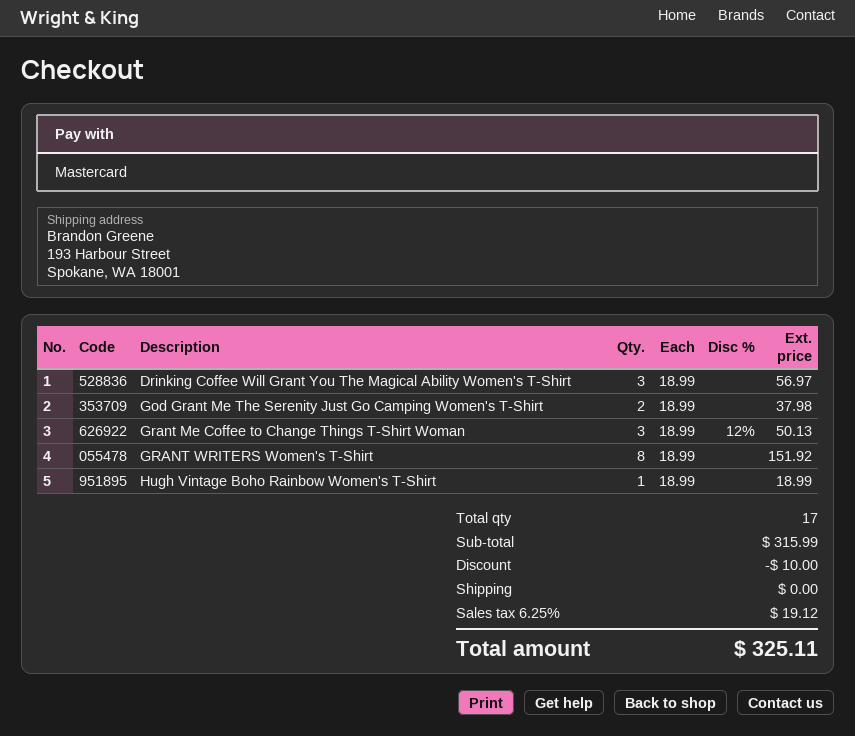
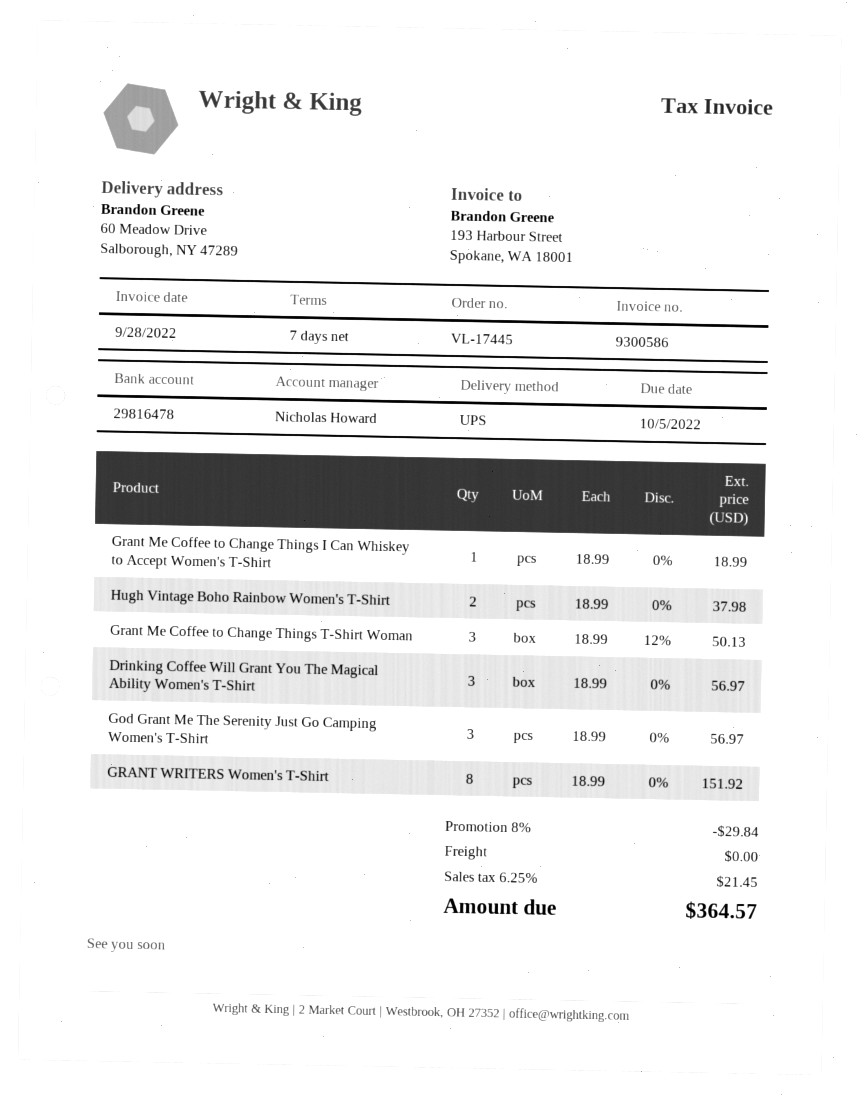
ship to: 193 Harbour Street, Spokane, WA 18001 -> 60 Meadow Drive, Salborough, NY 47289
God Grant Me The Serenity Just Go Camping Women's T-Shirt: 2 x 18.99 = 37.98 -> 3 x 18.99 = 56.97
Hugh Vintage Boho Rainbow Women's T-Shirt: 1 x 18.99 = 18.99 -> 2 x 18.99 = 37.98
Grant Me Coffee to Change Things I Can Whiskey to Accept Women's T-Shirt: none -> 1 x 18.99 = 18.99
discount: 10.00 -> 29.84
tax: 6.25% = 19.12 -> 6.25% = 21.45
total: 325.11 -> 364.57

